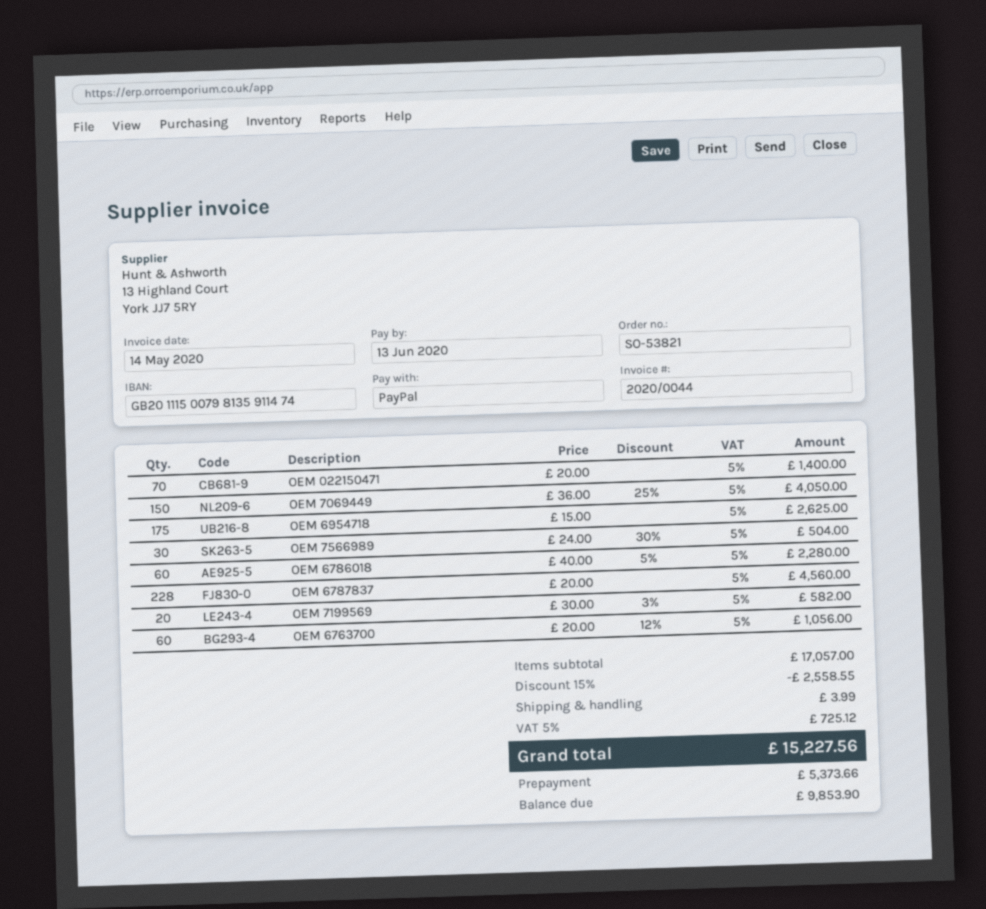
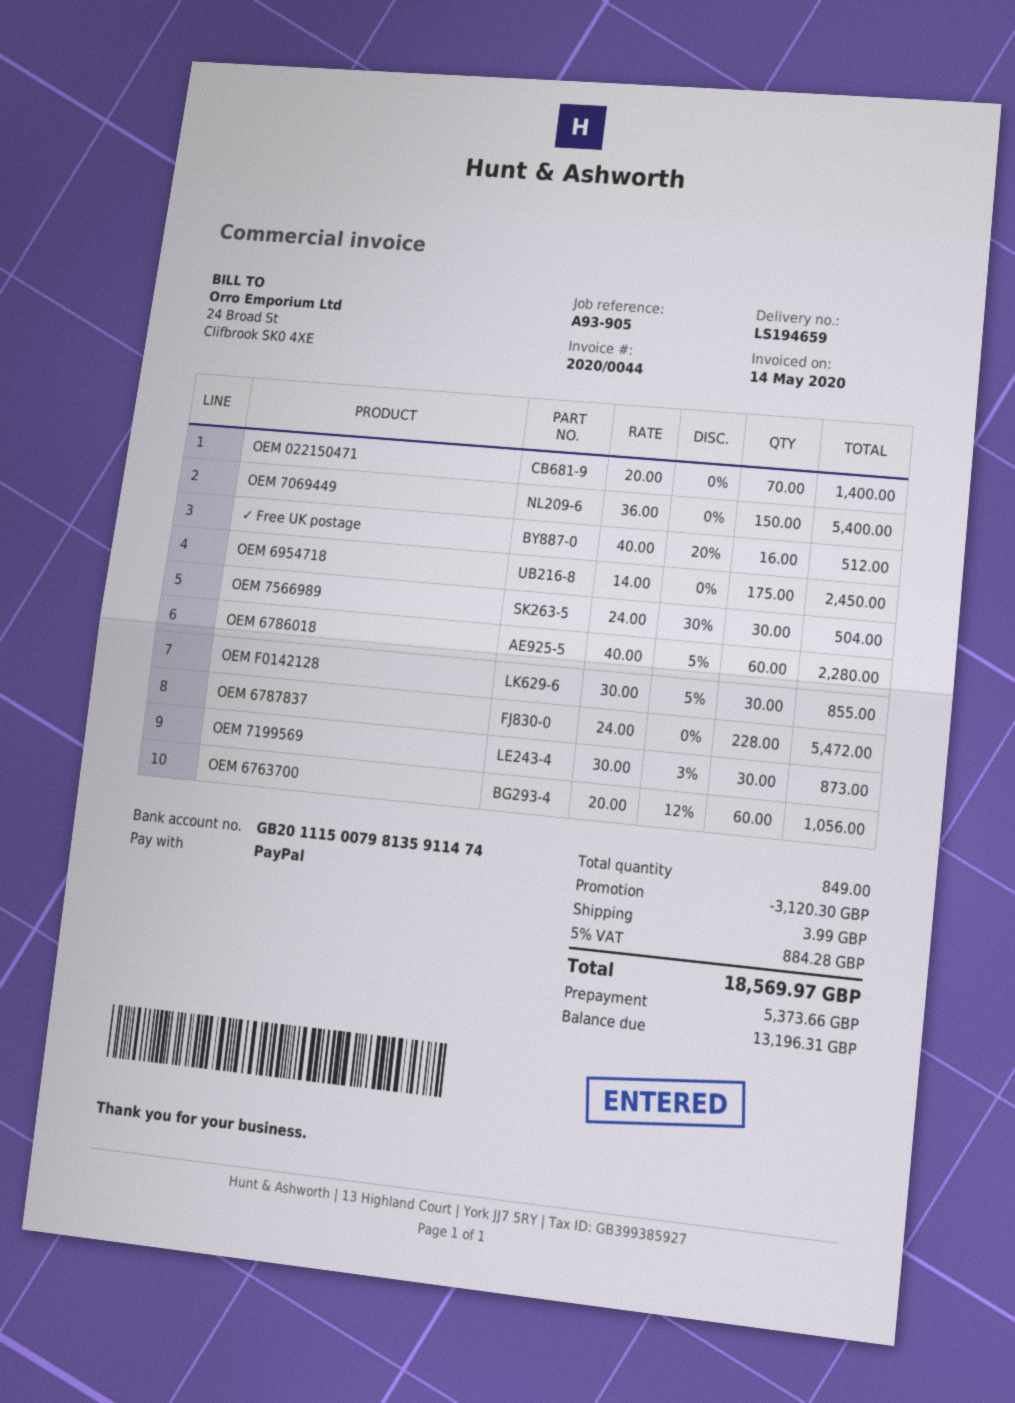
OEM 7069449: 150 x 36.00 - 25% = 4050.00 -> 150 x 36.00 = 5400.00
OEM 6954718: 175 x 15.00 = 2625.00 -> 175 x 14.00 = 2450.00
OEM 6787837: 228 x 20.00 = 4560.00 -> 228 x 24.00 = 5472.00
OEM 7199569: 20 x 30.00 - 3% = 582.00 -> 30 x 30.00 - 3% = 873.00
✓ Free UK postage: none -> 16 x 40.00 - 20% = 512.00
OEM F0142128: none -> 30 x 30.00 - 5% = 855.00
discount: 2558.55 -> 3120.30
tax: 5% = 725.12 -> 5% = 884.28
total: 15227.56 -> 18569.97
balance: 9853.90 -> 13196.31

